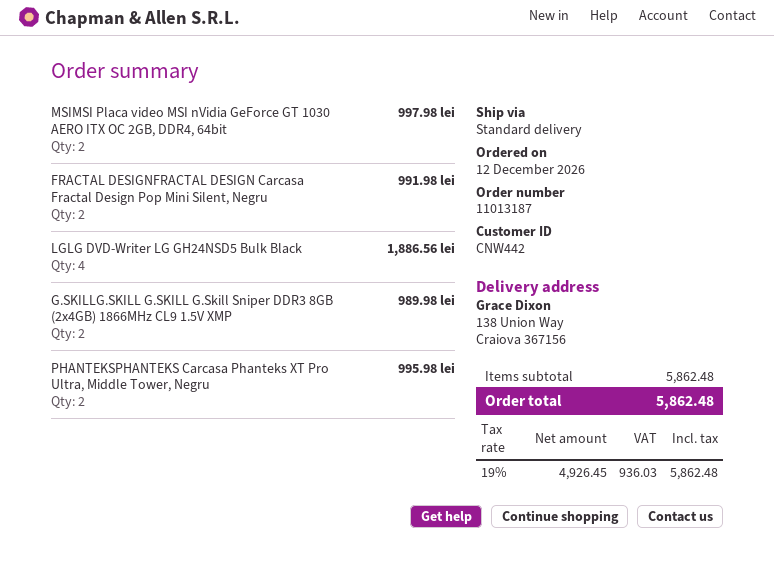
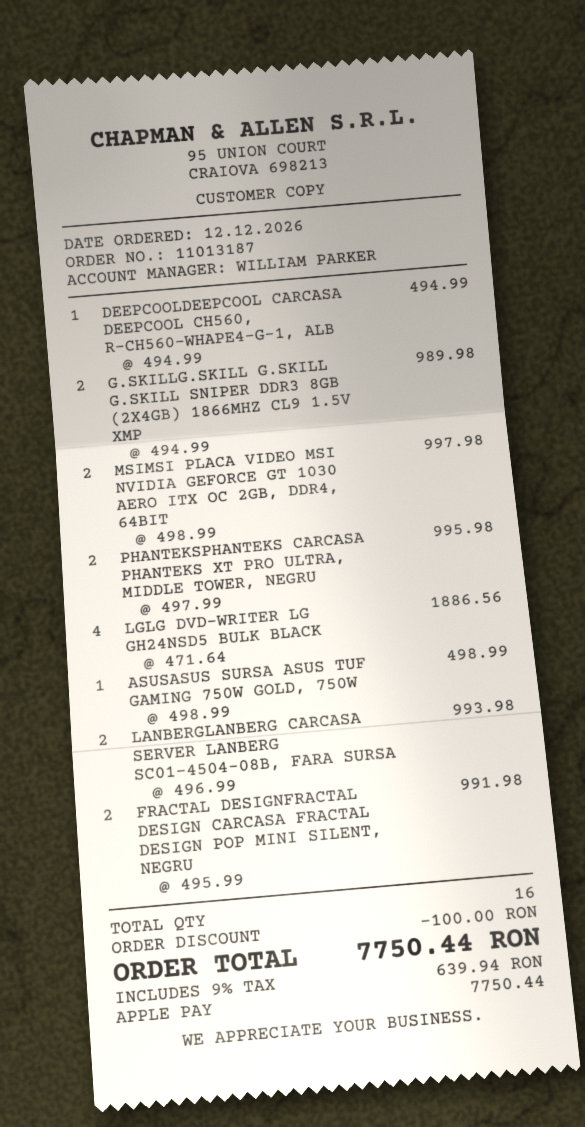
DEEPCOOLDEEPCOOL CARCASA DEEPCOOL CH560, R-CH560-WHAPE4-G-1, ALB: none -> 1 for 494.99
ASUSASUS SURSA ASUS TUF GAMING 750W GOLD, 750W: none -> 1 for 498.99
LANBERGLANBERG CARCASA SERVER LANBERG SC01-4504-08B, FARA SURSA: none -> 2 for 993.98
discount: none -> 100.00
tax: 19% = 936.03 -> 9% = 639.94
total: 5862.48 -> 7750.44

